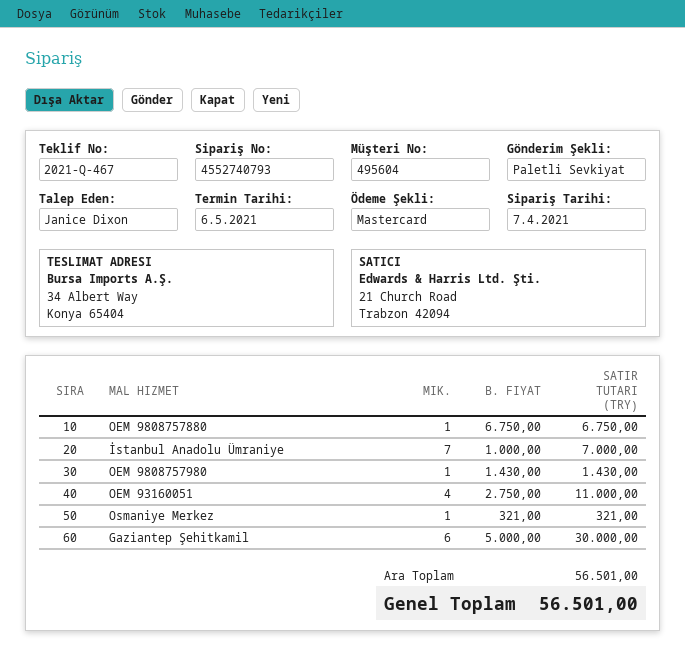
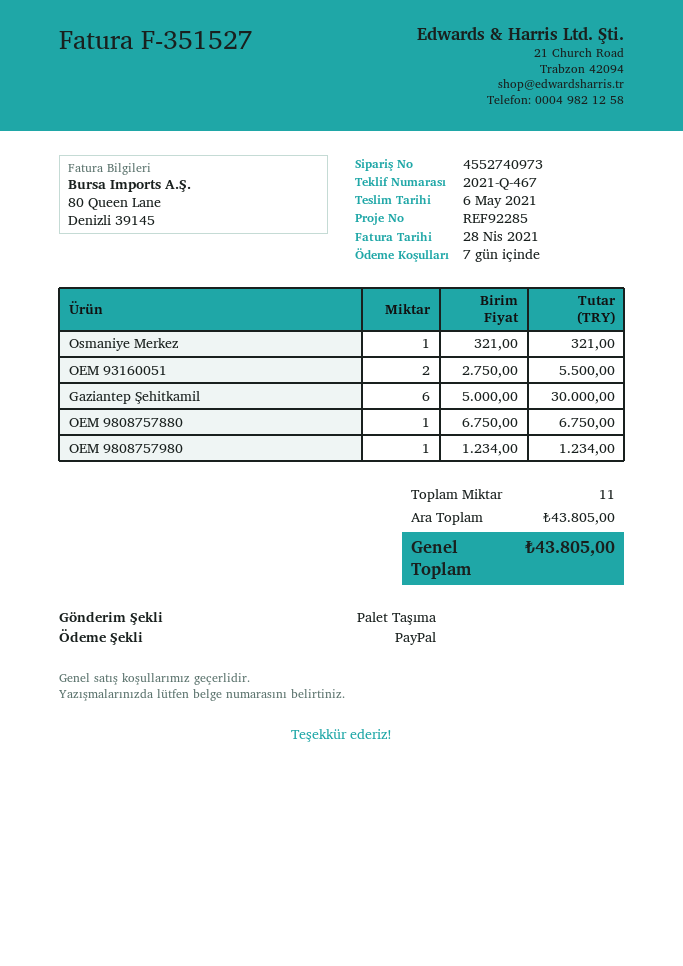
order number: 4552740793 -> 4552740973
payment method: Mastercard -> PayPal
İstanbul Anadolu Ümraniye: 7 x 1000.00 = 7000.00 -> none
OEM 9808757980: 1 x 1430.00 = 1430.00 -> 1 x 1234.00 = 1234.00
OEM 93160051: 4 x 2750.00 = 11000.00 -> 2 x 2750.00 = 5500.00
subtotal: 56501.00 -> 43805.00
total: 56501.00 -> 43805.00

